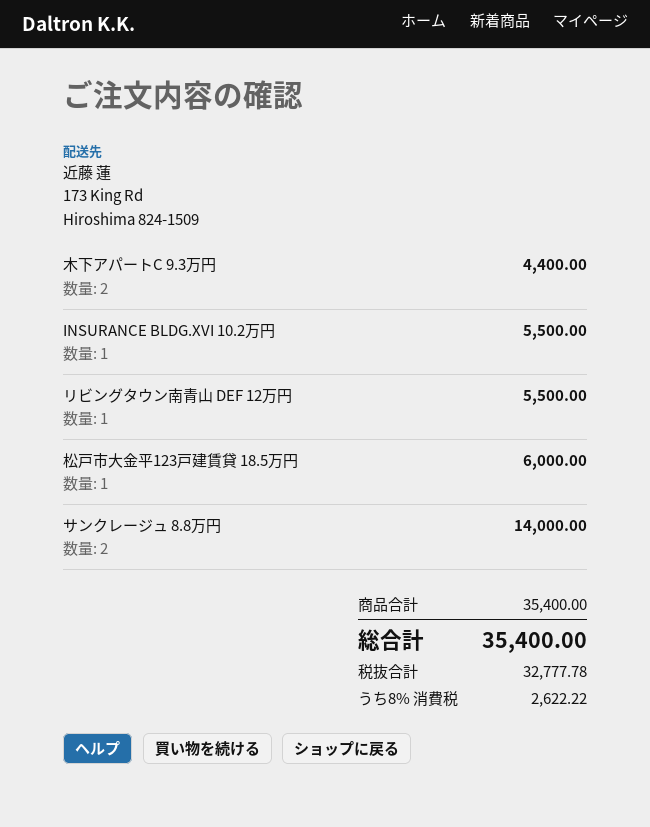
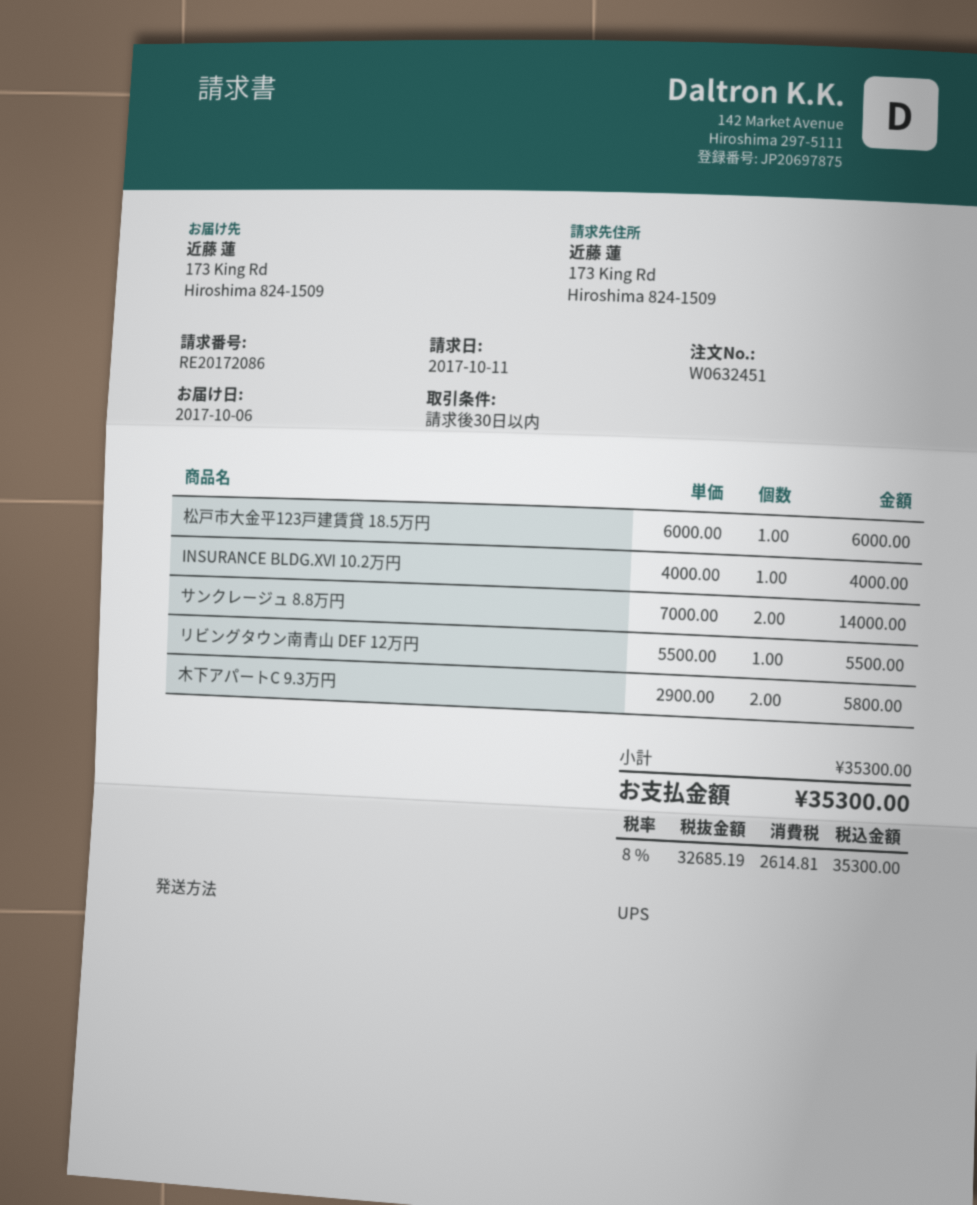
木下アパートC 9.3万円: 2 for 4400.00 -> 2 for 5800.00
INSURANCE BLDG.XVI 10.2万円: 1 for 5500.00 -> 1 for 4000.00
subtotal: 35400.00 -> 35300.00
net: 32777.78 -> 32685.19
tax: 8% = 2622.22 -> 8% = 2614.81
total: 35400.00 -> 35300.00

